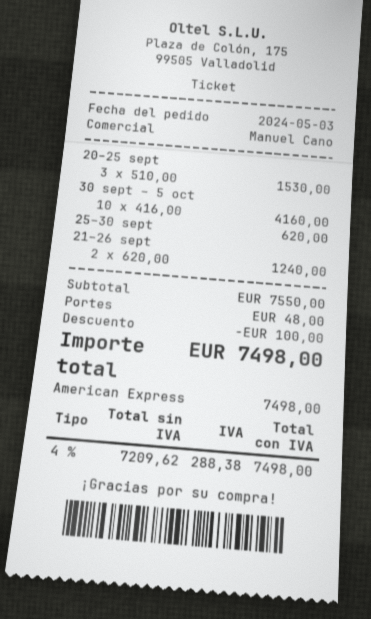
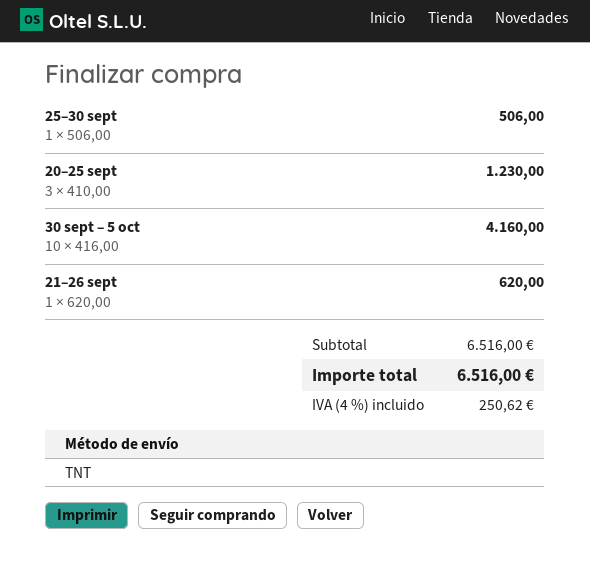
20–25 sept: 3 x 510.00 = 1530.00 -> 3 x 410.00 = 1230.00
25–30 sept: 1 x 620.00 = 620.00 -> 1 x 506.00 = 506.00
21–26 sept: 2 x 620.00 = 1240.00 -> 1 x 620.00 = 620.00
subtotal: 7550.00 -> 6516.00
discount: 100.00 -> none
shipping: 48.00 -> none
tax: 4% = 288.38 -> 4% = 250.62
total: 7498.00 -> 6516.00

